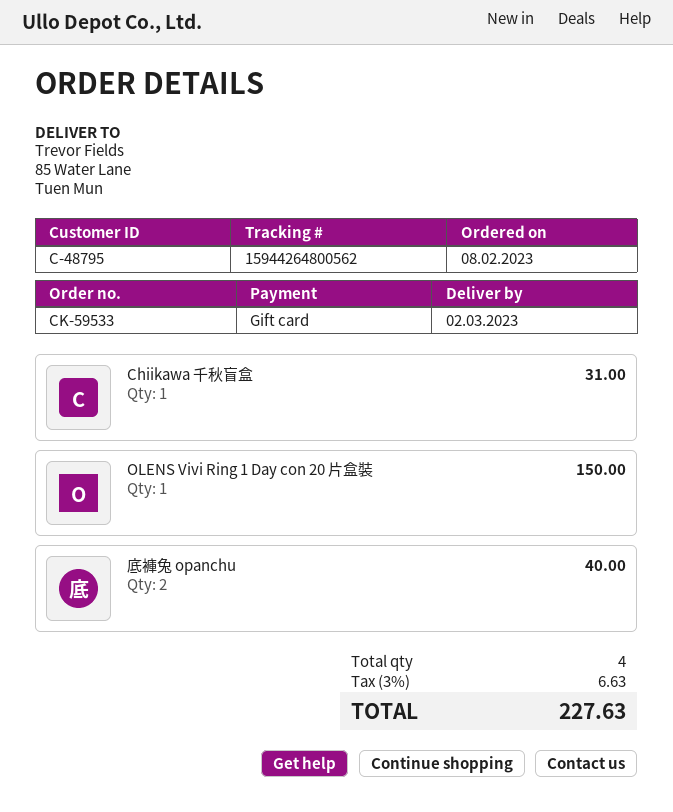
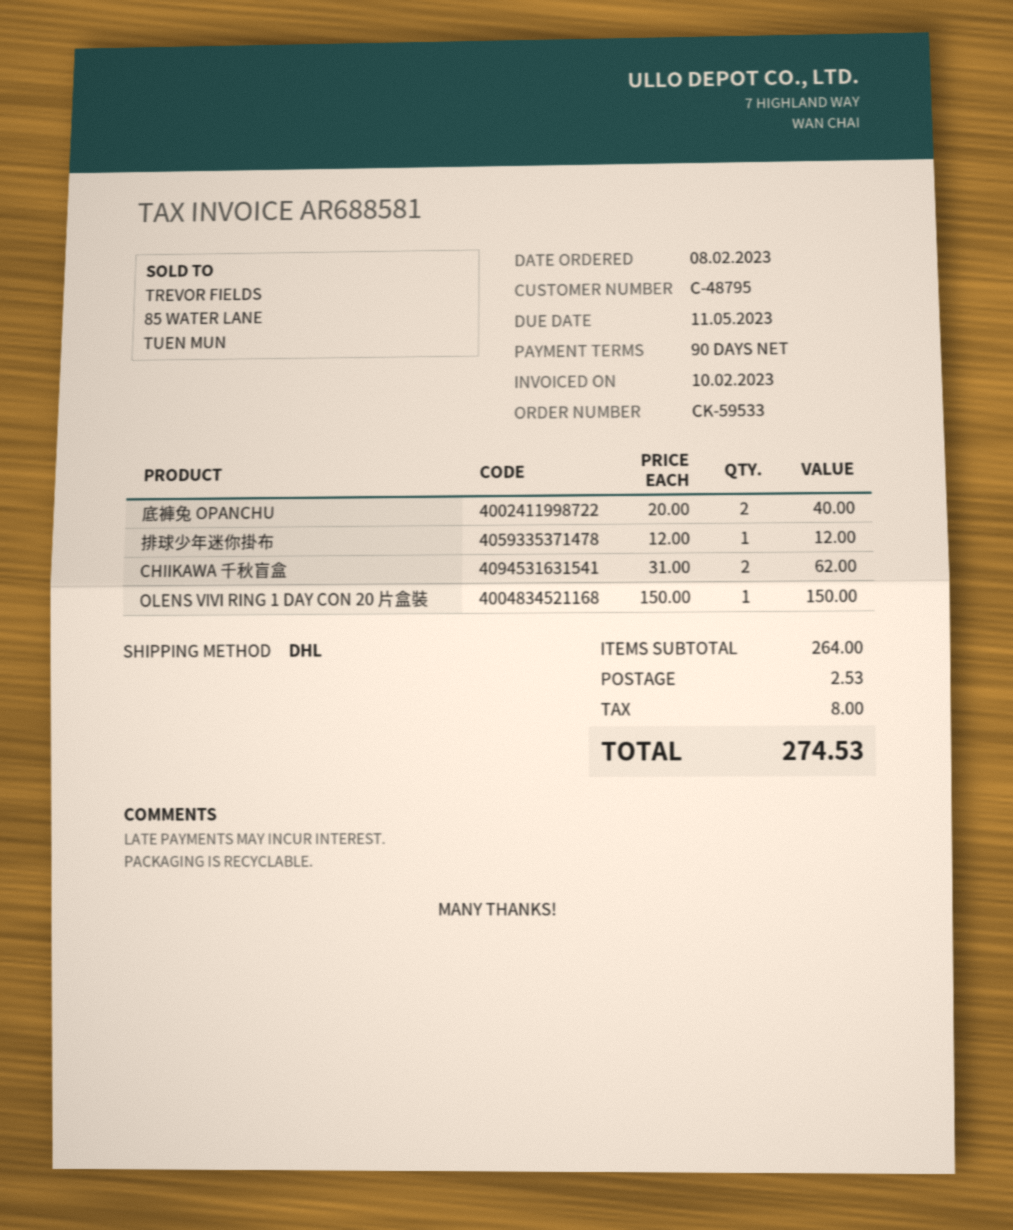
Chiikawa 千秋盲盒: 1 for 31.00 -> 2 for 62.00
排球少年迷你掛布: none -> 1 for 12.00
shipping: none -> 2.53
tax: 6.63 -> 8.00
total: 227.63 -> 274.53

